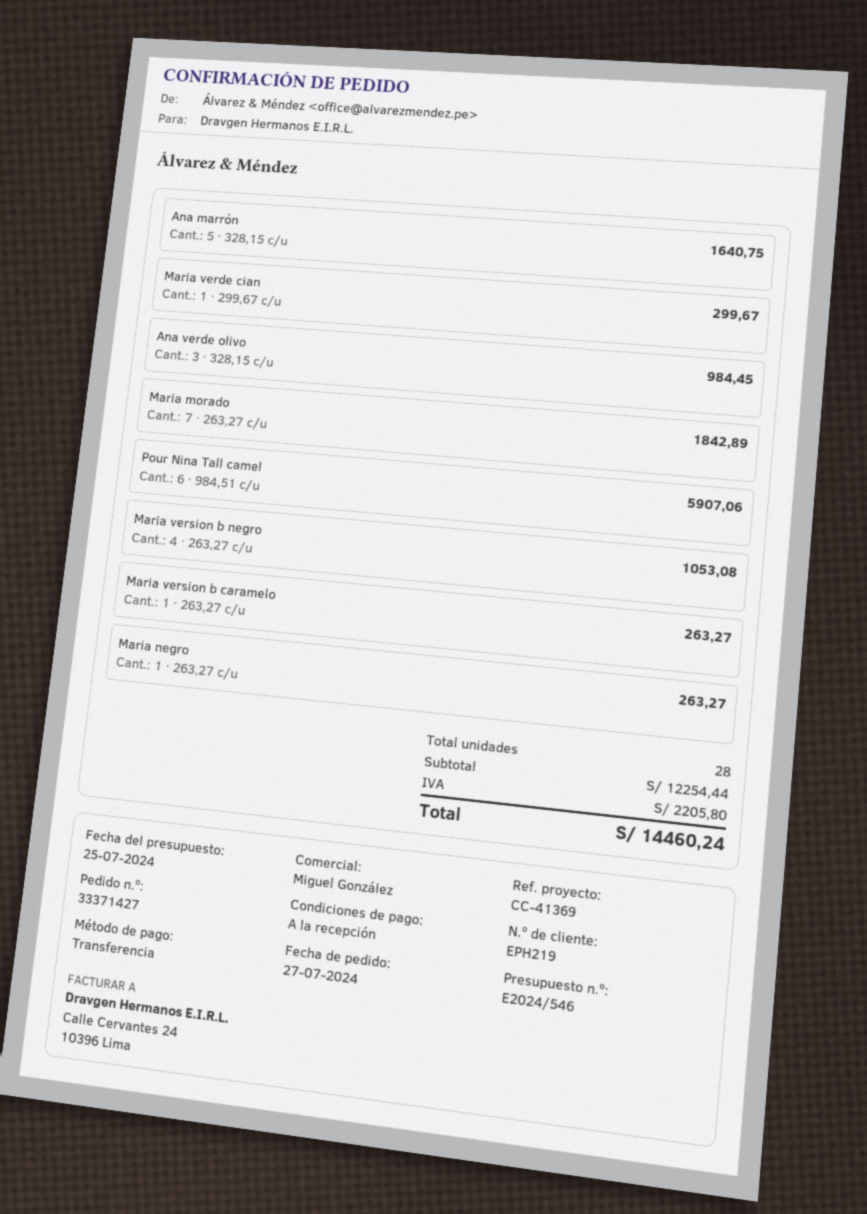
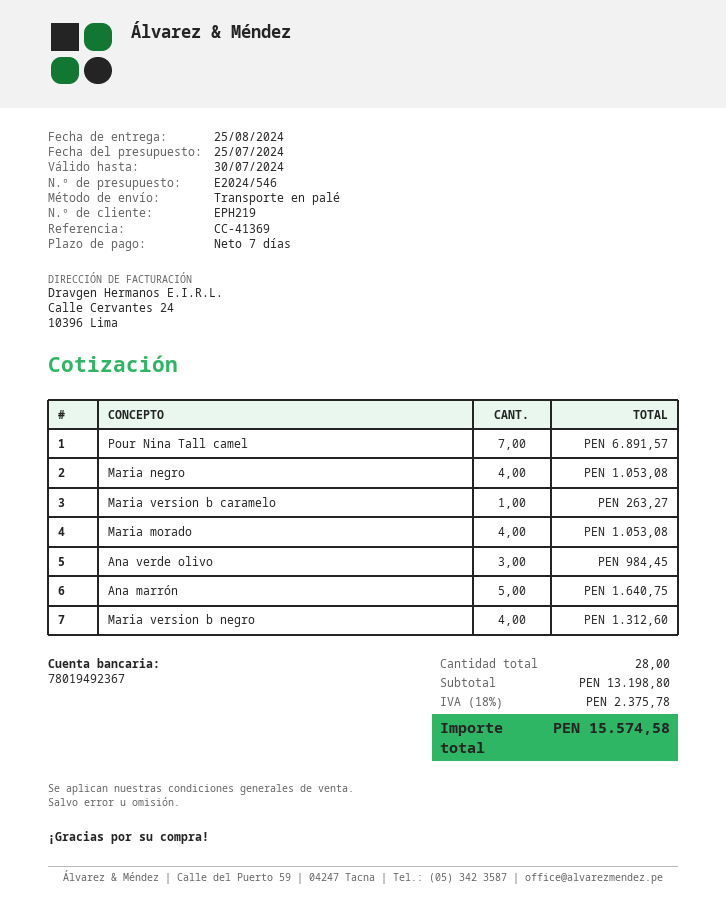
payment terms: on receipt -> 7 days
Maria verde cian: 1 for 299.67 -> none
Maria morado: 7 for 1842.89 -> 4 for 1053.08
Pour Nina Tall camel: 6 for 5907.06 -> 7 for 6891.57
Maria version b negro: 4 for 1053.08 -> 4 for 1312.60
Maria negro: 1 for 263.27 -> 4 for 1053.08
subtotal: 12254.44 -> 13198.80
tax: 2205.80 -> 2375.78
total: 14460.24 -> 15574.58

